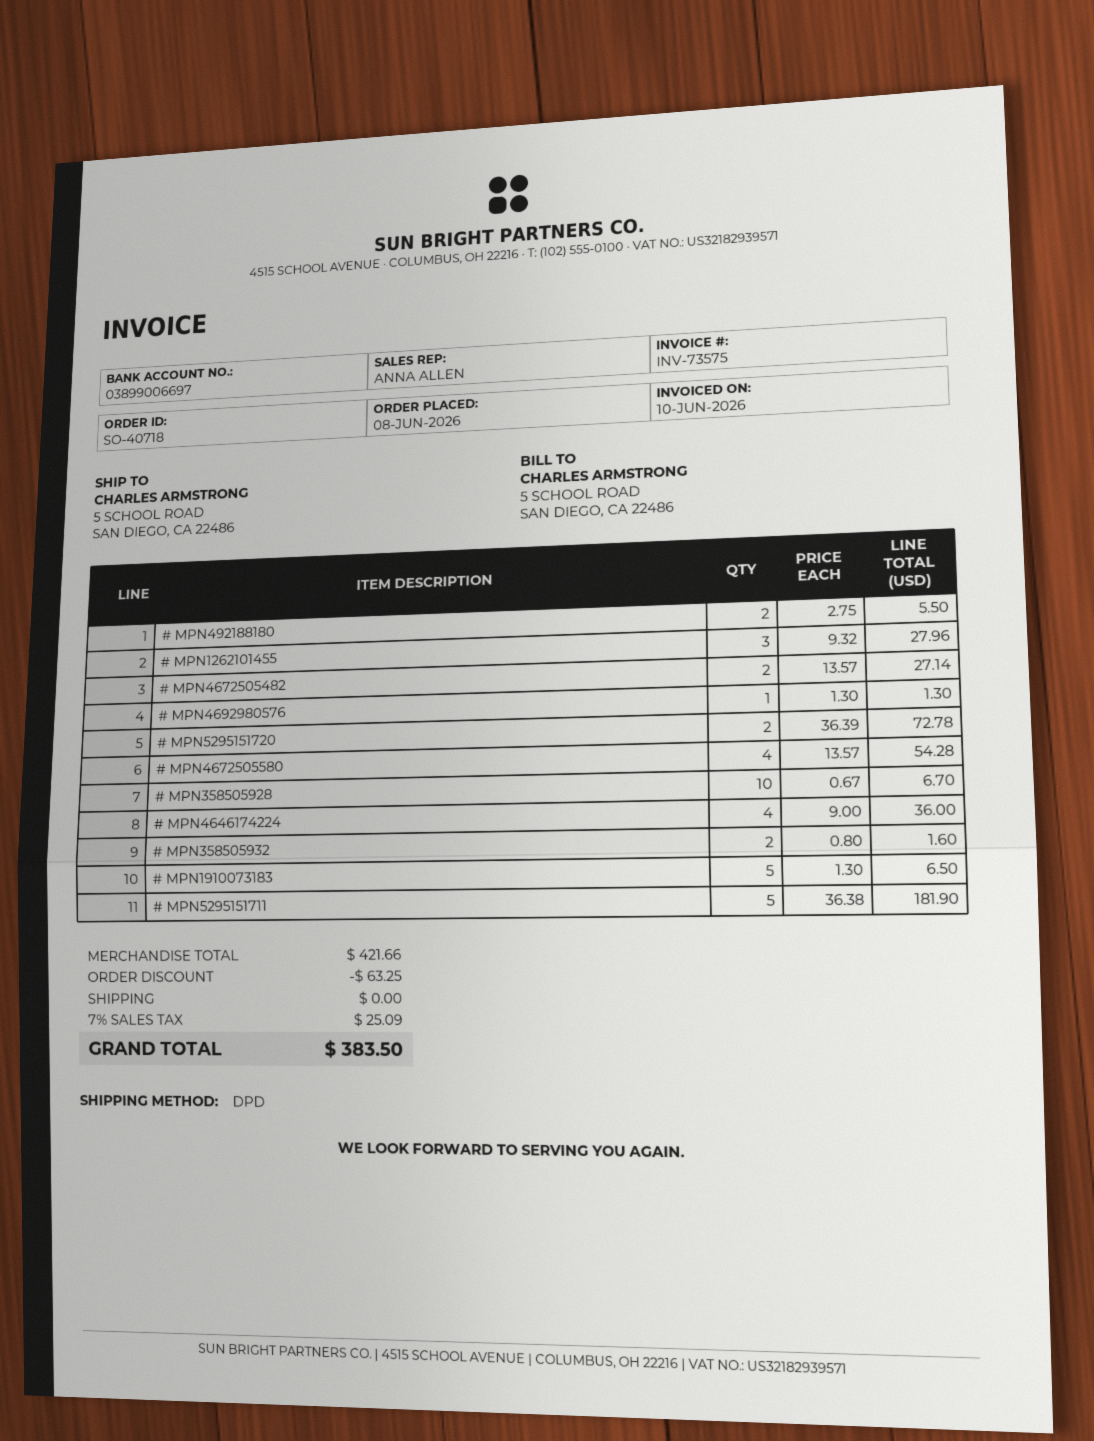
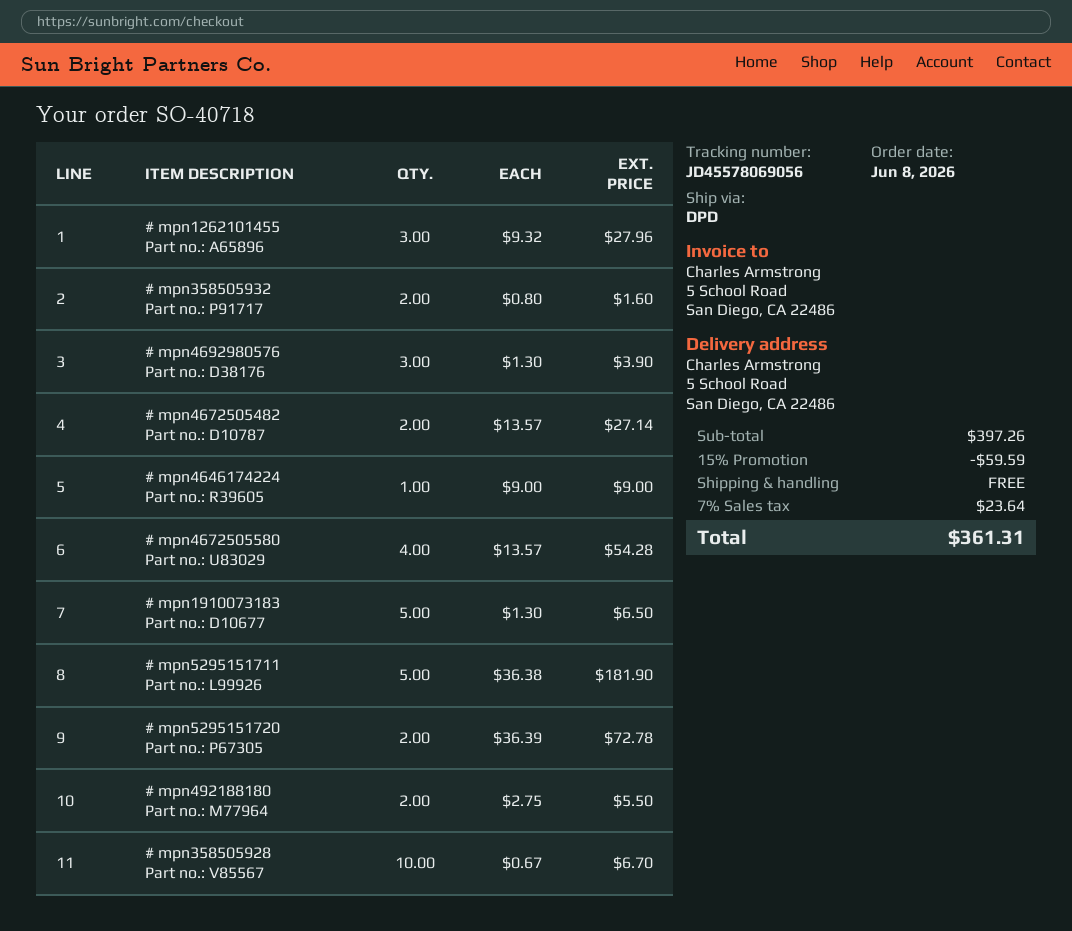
# MPN4692980576: 1 x 1.30 = 1.30 -> 3 x 1.30 = 3.90
# MPN4646174224: 4 x 9.00 = 36.00 -> 1 x 9.00 = 9.00
subtotal: 421.66 -> 397.26
discount: 63.25 -> 59.59
tax: 7% = 25.09 -> 7% = 23.64
total: 383.50 -> 361.31

